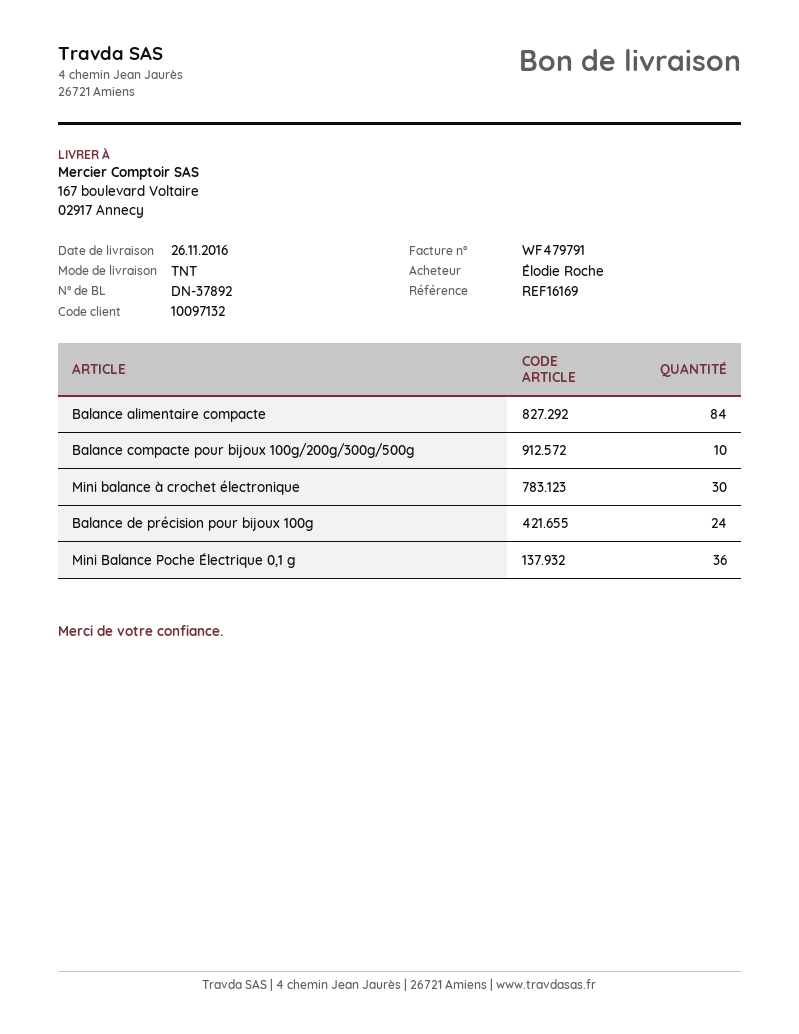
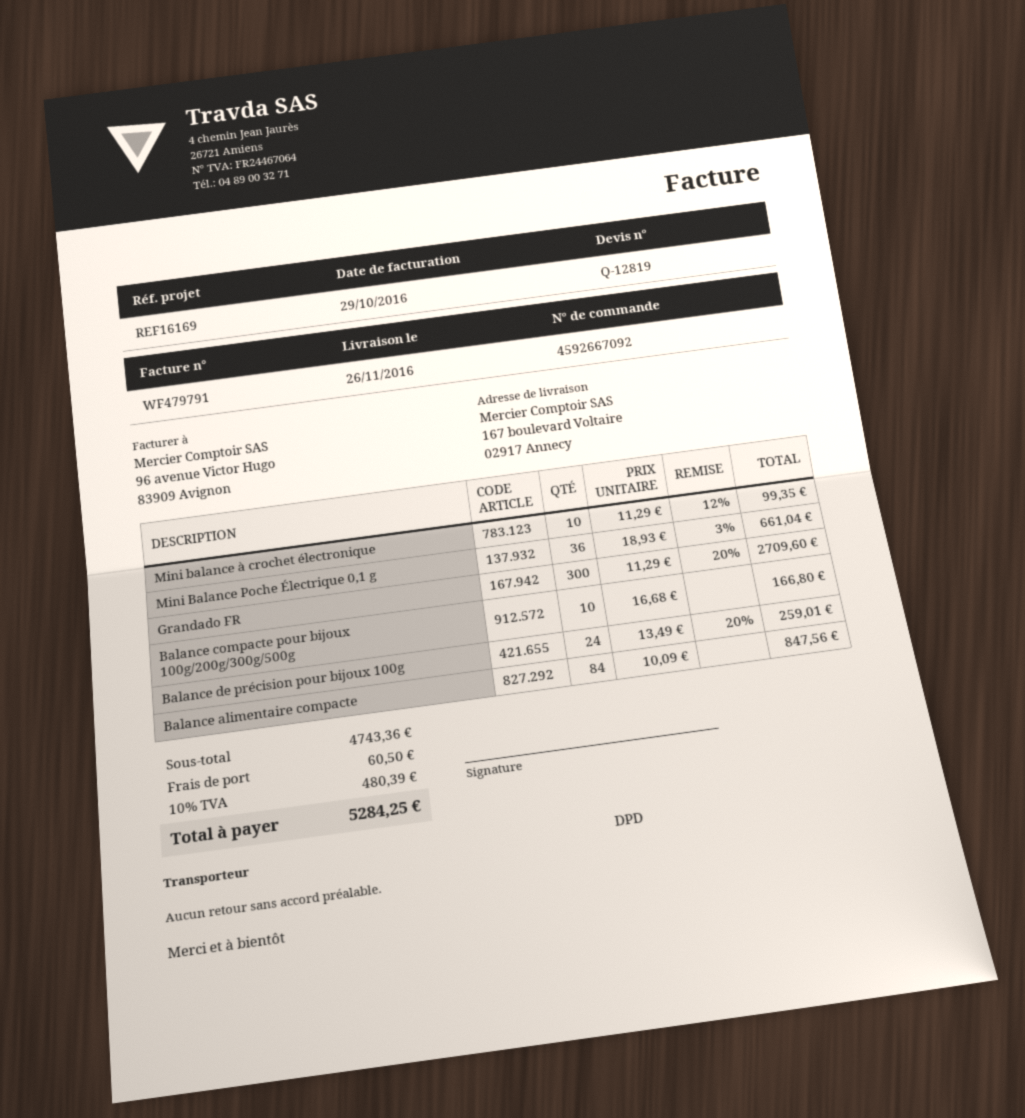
shipping method: TNT -> DPD
Mini balance à crochet électronique: 30 -> 10
Grandado FR: none -> 300

